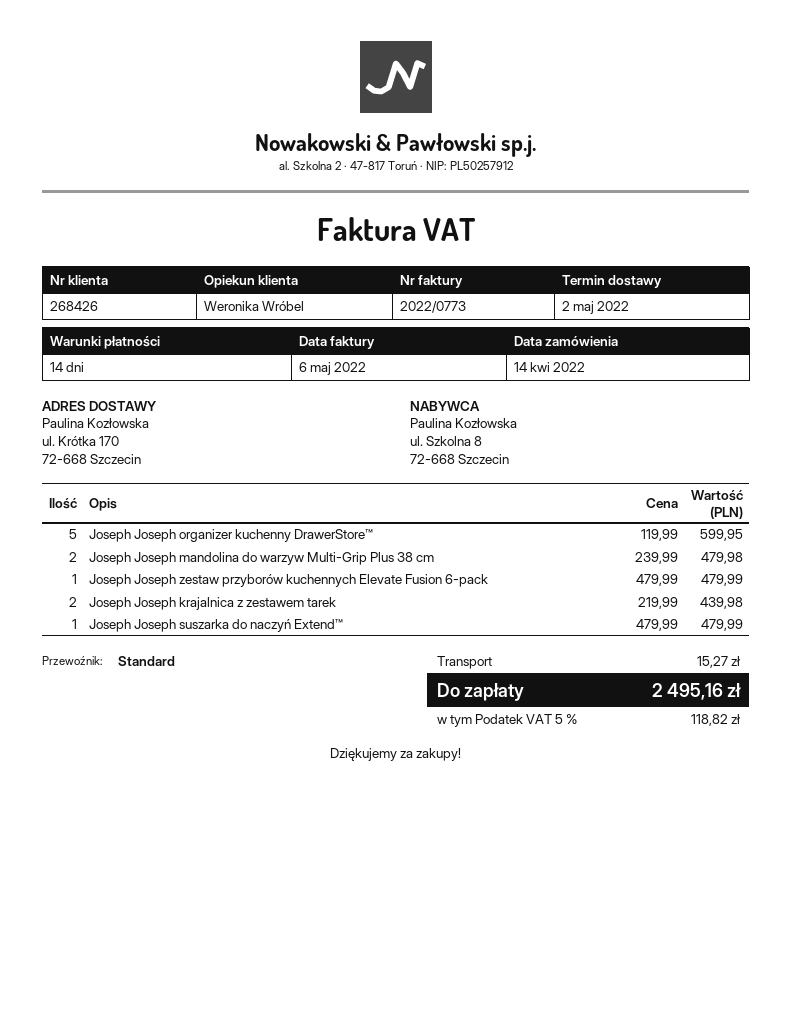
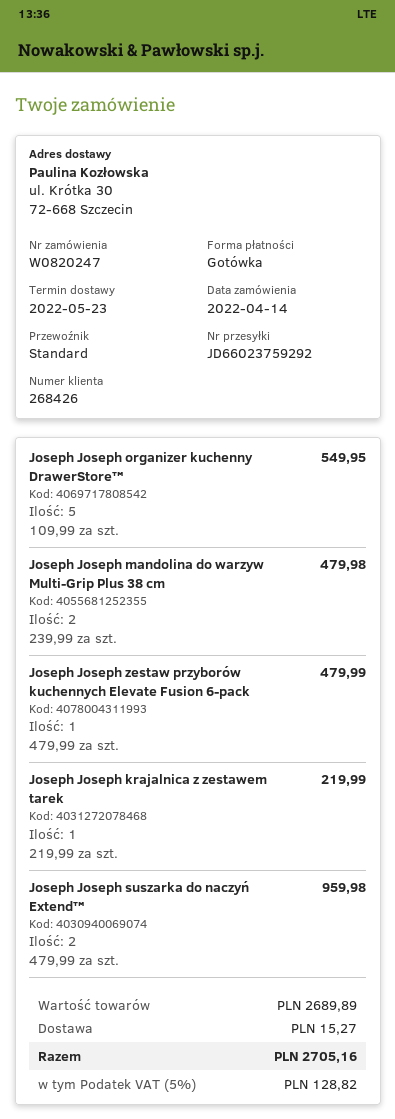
delivery date: 2022-05-02 -> 2022-05-23
ship to: ul. Krótka 170, 72-668 Szczecin -> ul. Krótka 30, 72-668 Szczecin
Joseph Joseph organizer kuchenny DrawerStore™: 5 x 119.99 = 599.95 -> 5 x 109.99 = 549.95
Joseph Joseph krajalnica z zestawem tarek: 2 x 219.99 = 439.98 -> 1 x 219.99 = 219.99
Joseph Joseph suszarka do naczyń Extend™: 1 x 479.99 = 479.99 -> 2 x 479.99 = 959.98
tax: 5% = 118.82 -> 5% = 128.82
total: 2495.16 -> 2705.16

